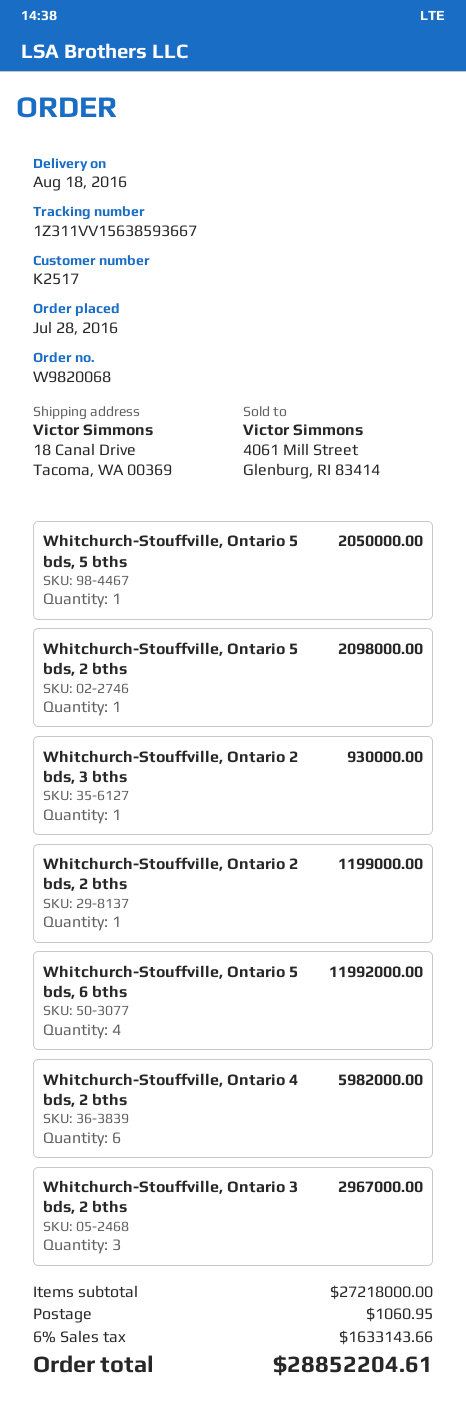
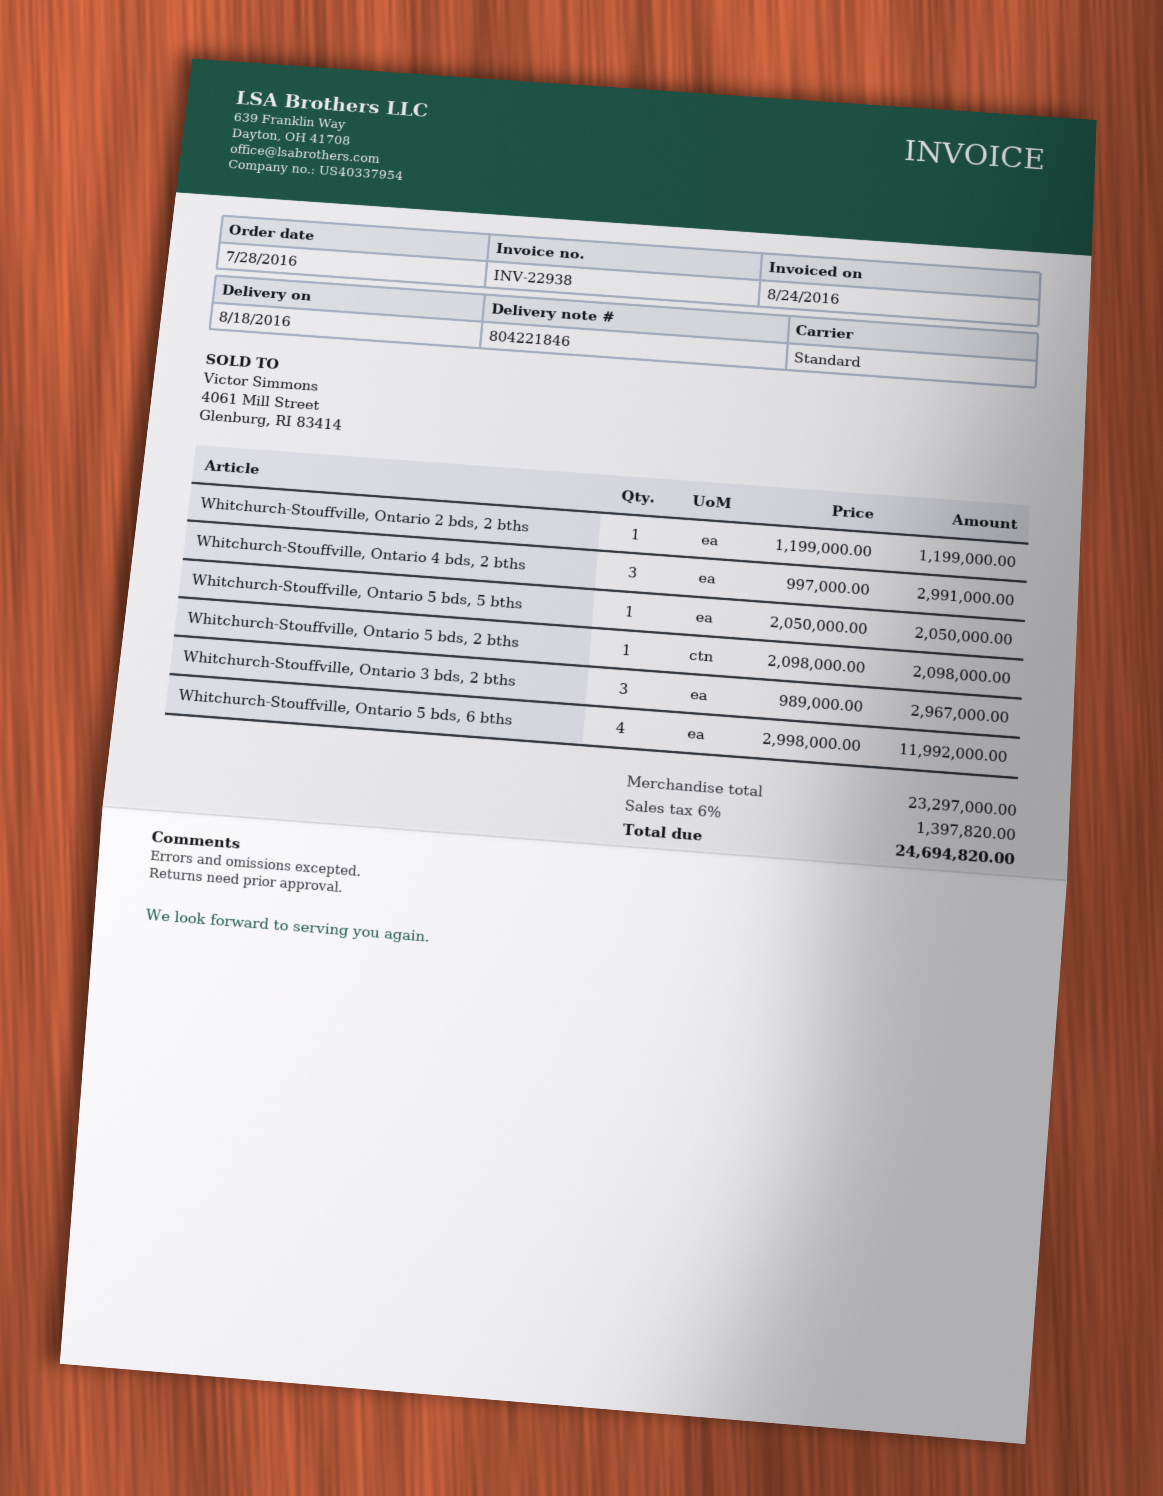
Whitchurch-Stouffville, Ontario 2 bds, 3 bths: 1 for 930000.00 -> none
Whitchurch-Stouffville, Ontario 4 bds, 2 bths: 6 for 5982000.00 -> 3 for 2991000.00
subtotal: 27218000.00 -> 23297000.00
shipping: 1060.95 -> none
tax: 6% = 1633143.66 -> 6% = 1397820.00
total: 28852204.61 -> 24694820.00

